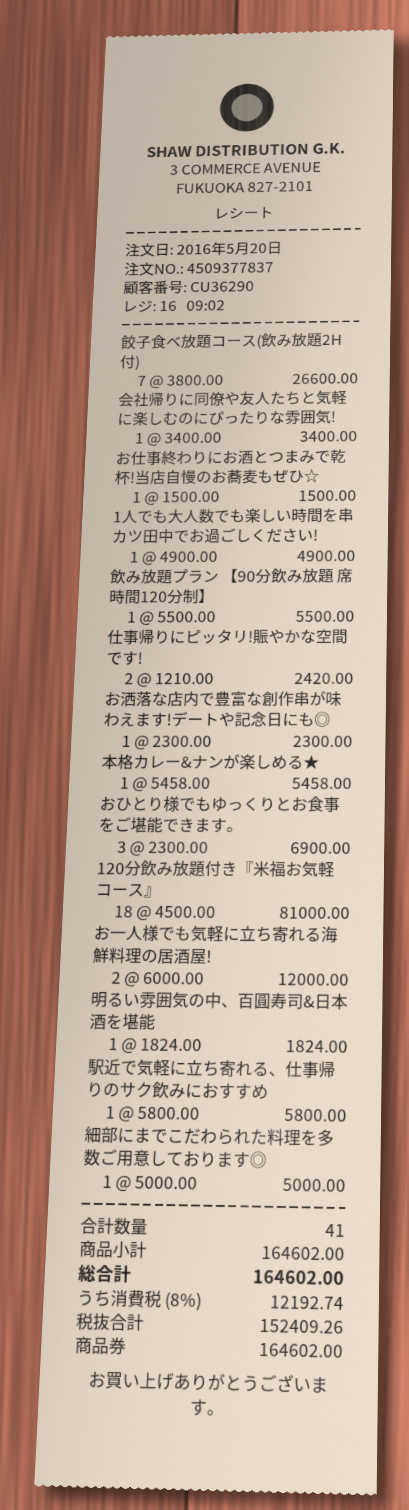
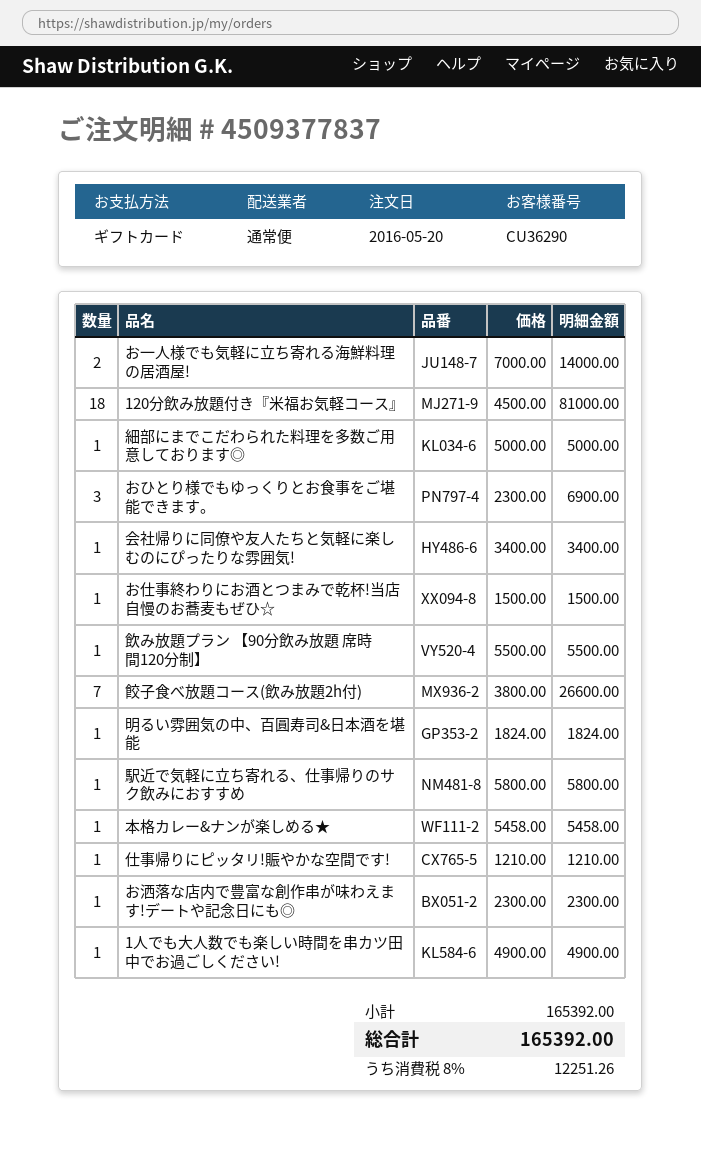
仕事帰りにピッタリ!賑やかな空間です!: 2 x 1210.00 = 2420.00 -> 1 x 1210.00 = 1210.00
お一人様でも気軽に立ち寄れる海鮮料理の居酒屋!: 2 x 6000.00 = 12000.00 -> 2 x 7000.00 = 14000.00
subtotal: 164602.00 -> 165392.00
tax: 8% = 12192.74 -> 8% = 12251.26
total: 164602.00 -> 165392.00

